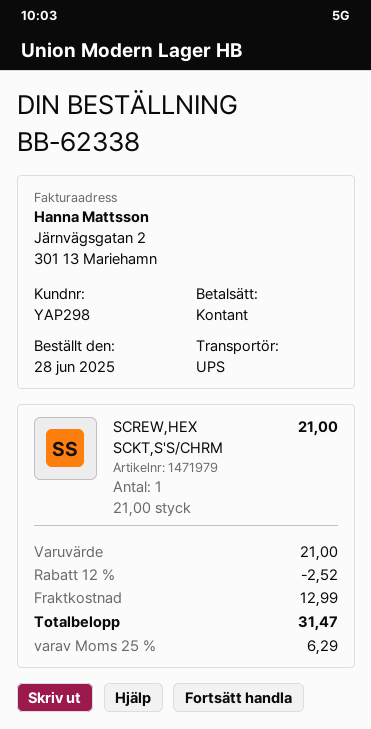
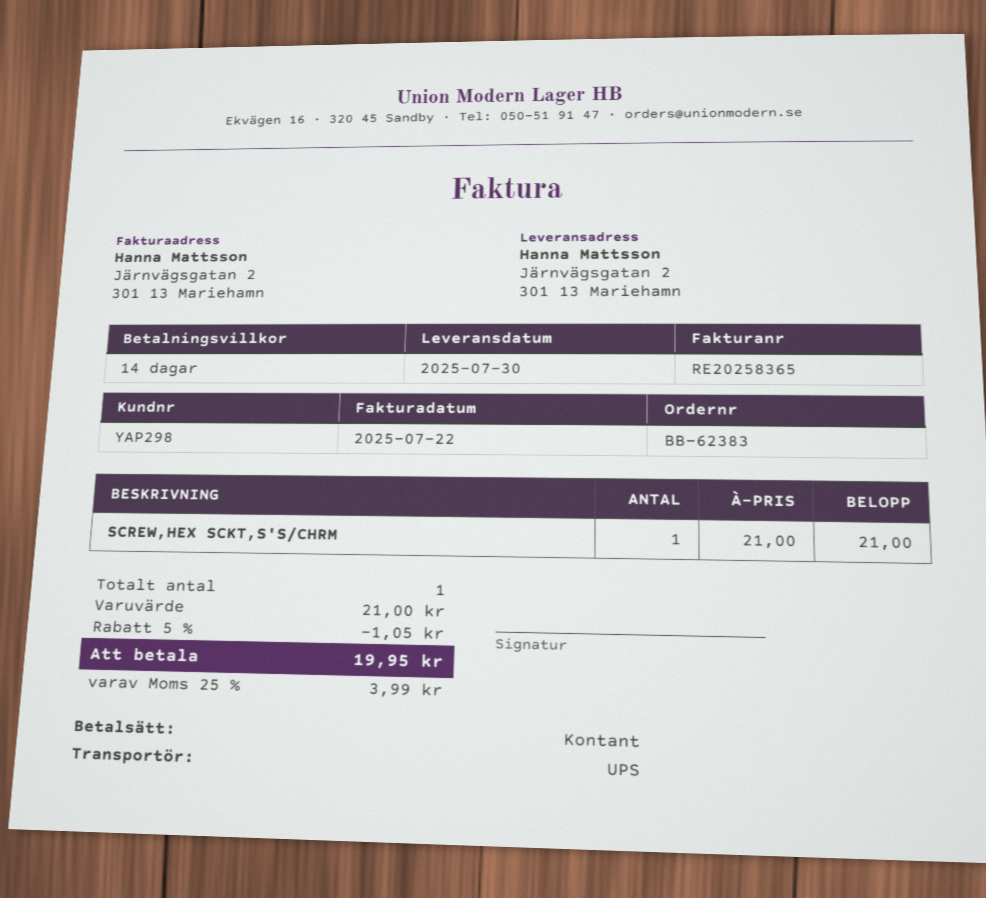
order number: BB-62338 -> BB-62383
discount: 12% = 2.52 -> 5% = 1.05
shipping: 12.99 -> none
tax: 25% = 6.29 -> 25% = 3.99
total: 31.47 -> 19.95

